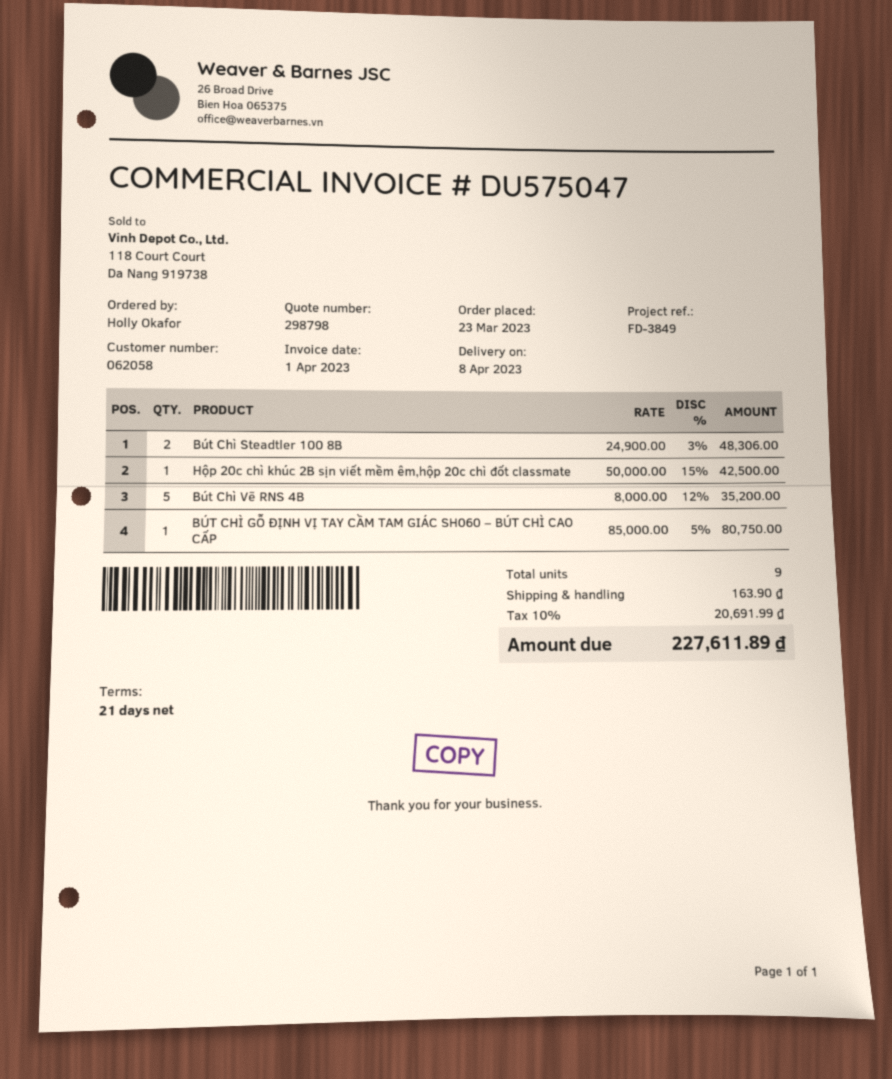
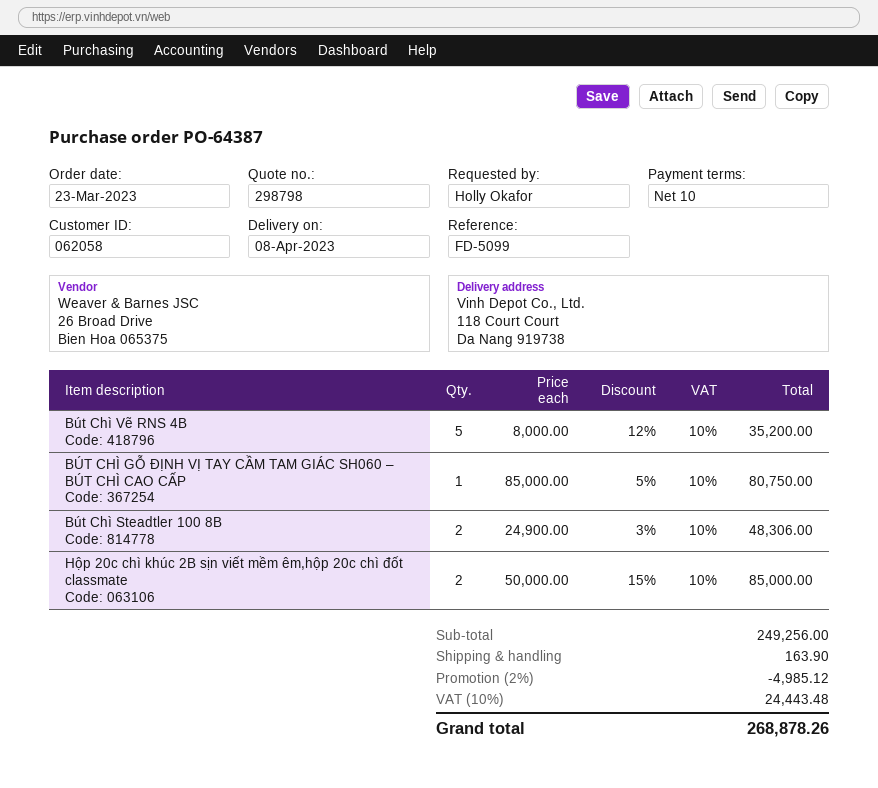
payment terms: 21 days -> 10 days
reference: FD-3849 -> FD-5099
Hộp 20c chì khúc 2B sịn viết mềm êm,hộp 20c chì đốt classmate: 1 x 50000.00 - 15% = 42500.00 -> 2 x 50000.00 - 15% = 85000.00
discount: none -> 2% = 4985.12
tax: 10% = 20691.99 -> 10% = 24443.48
total: 227611.89 -> 268878.26

